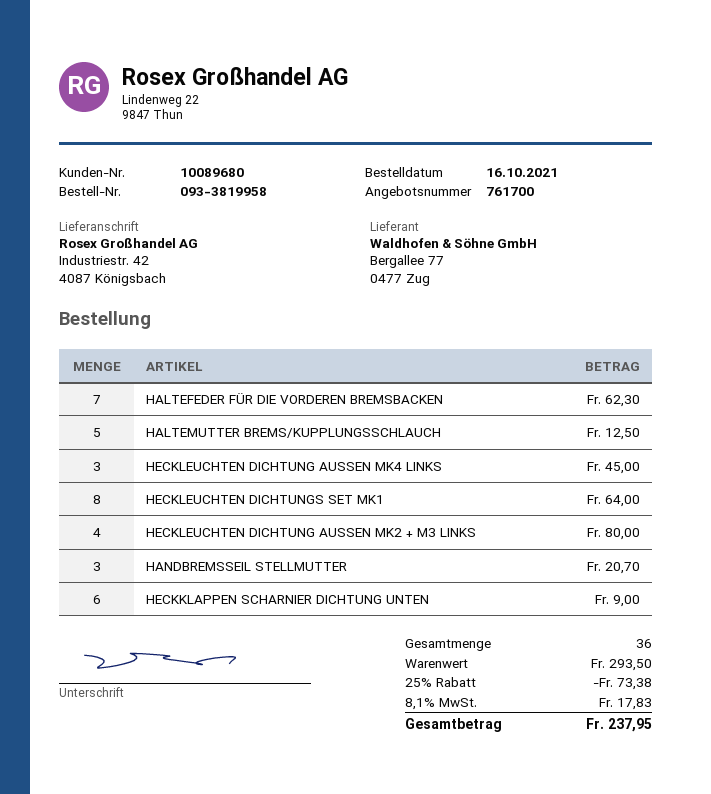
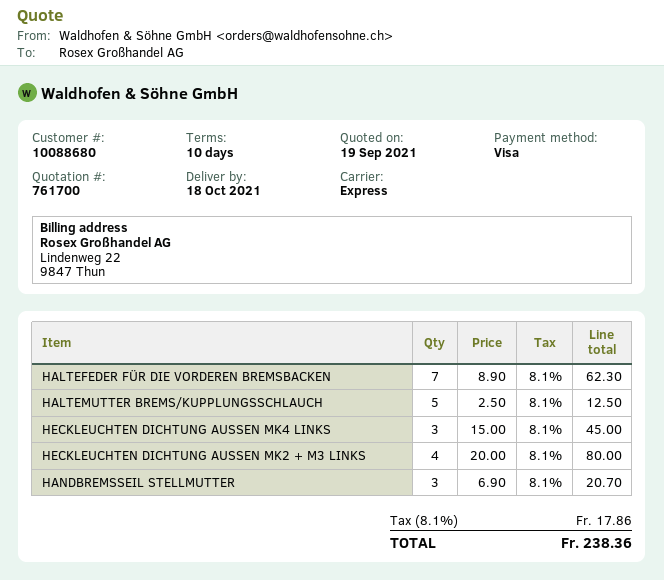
customer number: 10089680 -> 10088680
HECKLEUCHTEN DICHTUNGS SET MK1: 8 for 64.00 -> none
HECKKLAPPEN SCHARNIER DICHTUNG UNTEN: 6 for 9.00 -> none
discount: 25% = 73.38 -> none
tax: 8.1% = 17.83 -> 8.1% = 17.86
total: 237.95 -> 238.36

